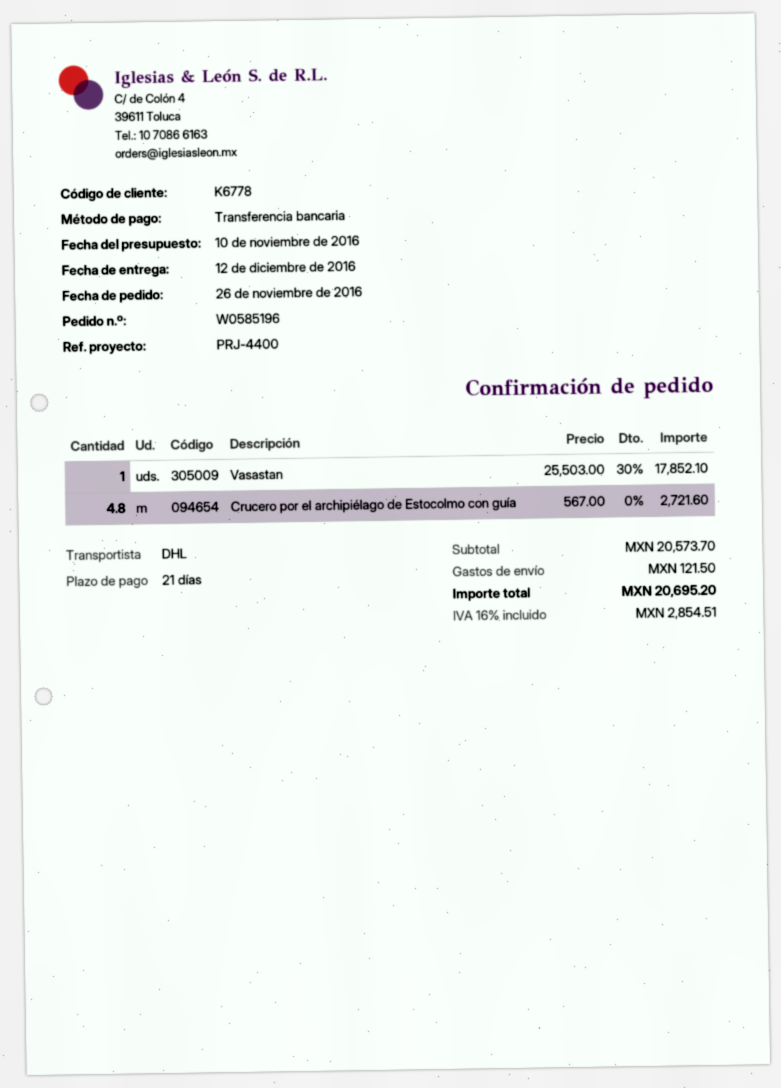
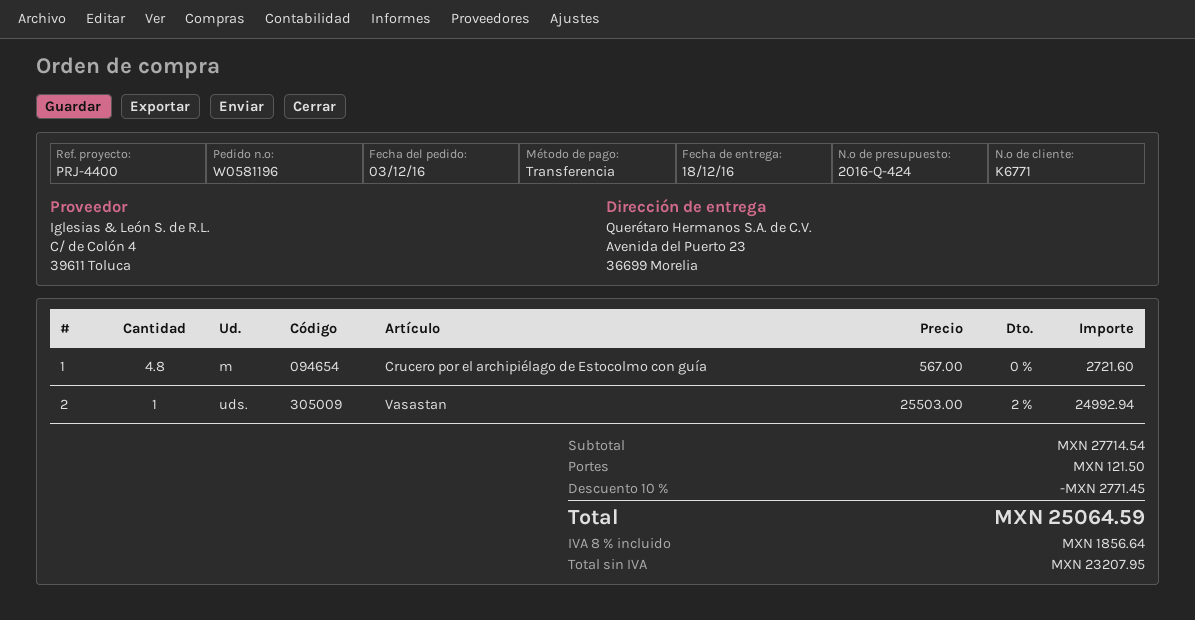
order number: W0585196 -> W0581196
order date: 2016-11-26 -> 2016-12-03
delivery date: 2016-12-12 -> 2016-12-18
customer number: K6778 -> K6771
Vasastan: 1 x 25503.00 - 30% = 17852.10 -> 1 x 25503.00 - 2% = 24992.94
subtotal: 20573.70 -> 27714.54
discount: none -> 10% = 2771.45
tax: 16% = 2854.51 -> 8% = 1856.64
total: 20695.20 -> 25064.59

